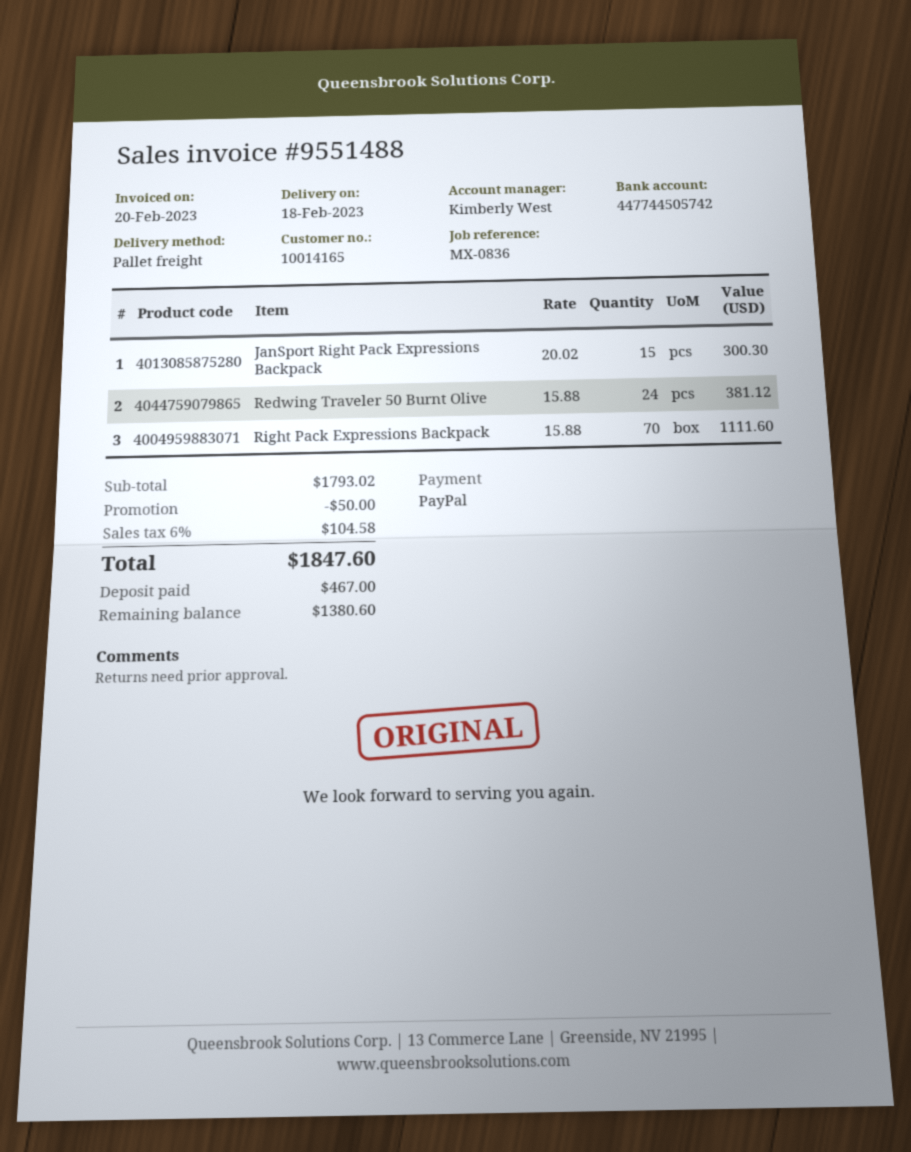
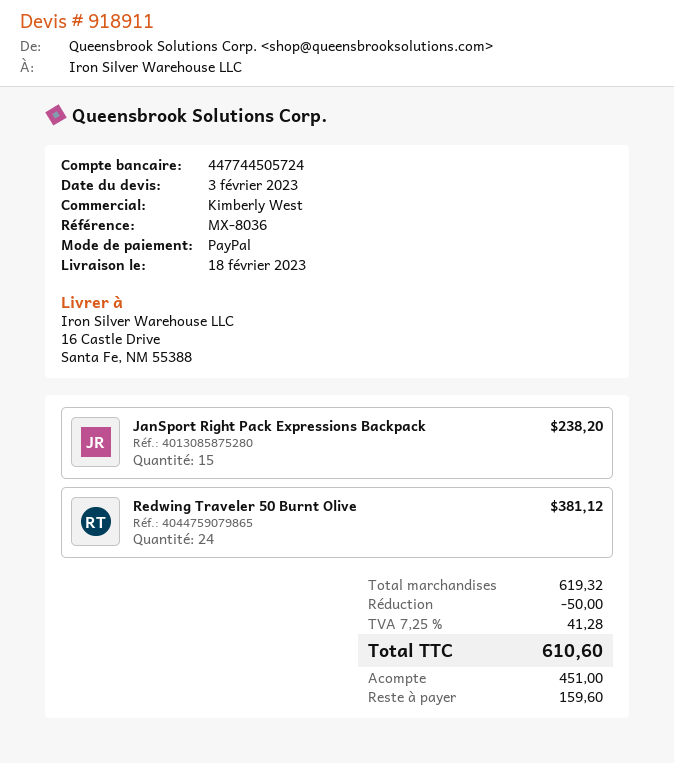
reference: MX-0836 -> MX-8036
bank account: 447744505742 -> 447744505724
JanSport Right Pack Expressions Backpack: 15 for 300.30 -> 15 for 238.20
Right Pack Expressions Backpack: 70 for 1111.60 -> none
subtotal: 1793.02 -> 619.32
tax: 6% = 104.58 -> 7.25% = 41.28
total: 1847.60 -> 610.60
deposit: 467.00 -> 451.00
balance: 1380.60 -> 159.60

